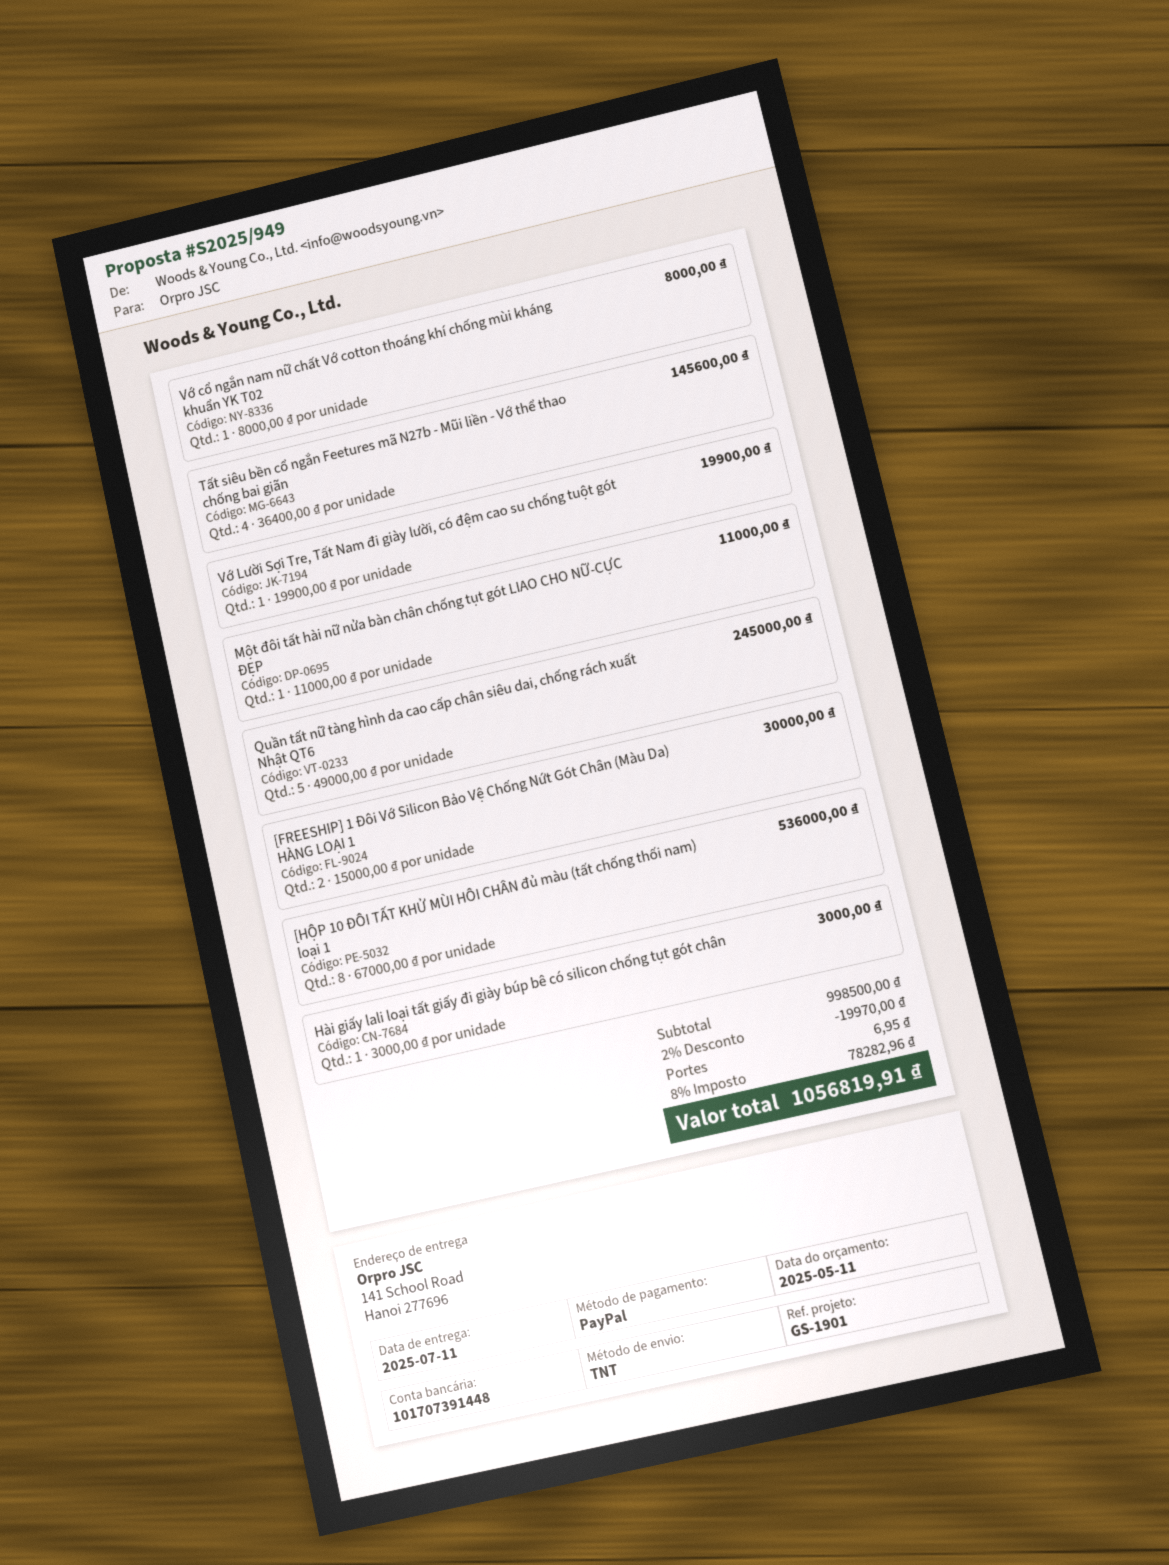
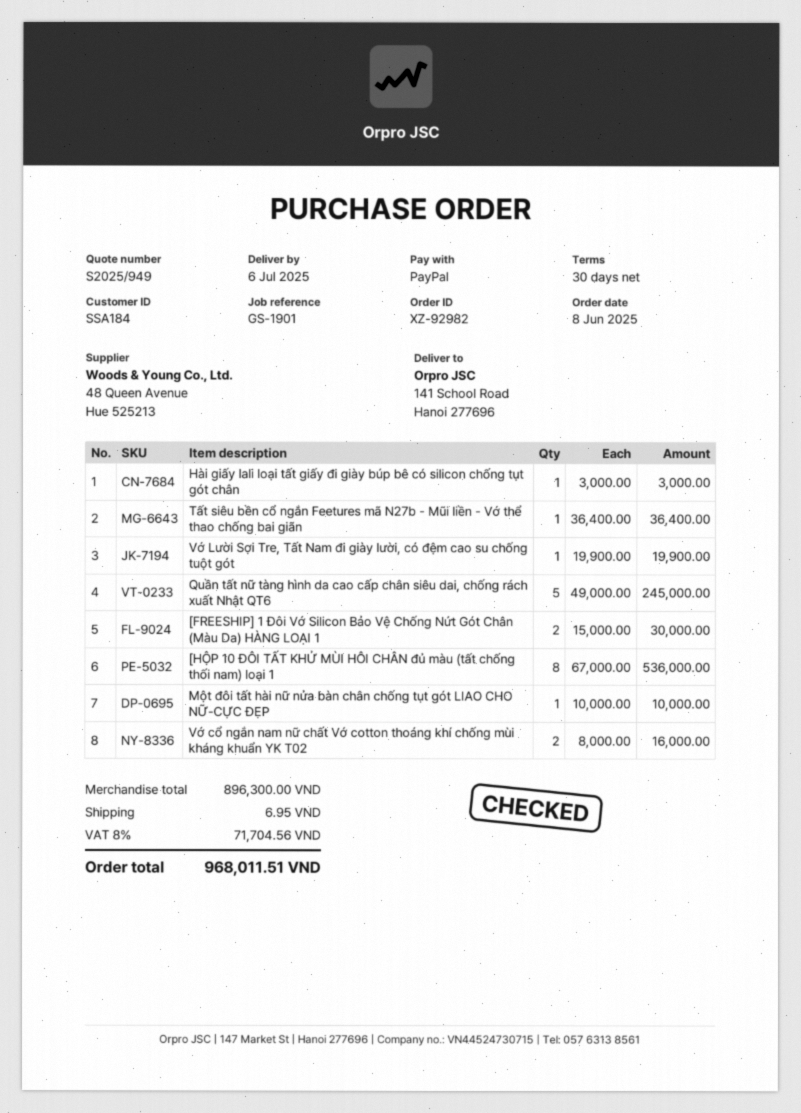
delivery date: 2025-07-11 -> 2025-07-06
Vớ cổ ngắn nam nữ chất Vớ cotton thoáng khí chống mùi kháng khuẩn YK T02: 1 x 8000.00 = 8000.00 -> 2 x 8000.00 = 16000.00
Tất siêu bền cổ ngắn Feetures mã N27b - Mũi liền - Vớ thể thao chống bai giãn: 4 x 36400.00 = 145600.00 -> 1 x 36400.00 = 36400.00
Một đôi tất hài nữ nửa bàn chân chống tụt gót LIAO CHO NỮ-CỰC ĐẸP: 1 x 11000.00 = 11000.00 -> 1 x 10000.00 = 10000.00
subtotal: 998500.00 -> 896300.00
discount: 2% = 19970.00 -> none
tax: 8% = 78282.96 -> 8% = 71704.56
total: 1056819.91 -> 968011.51

